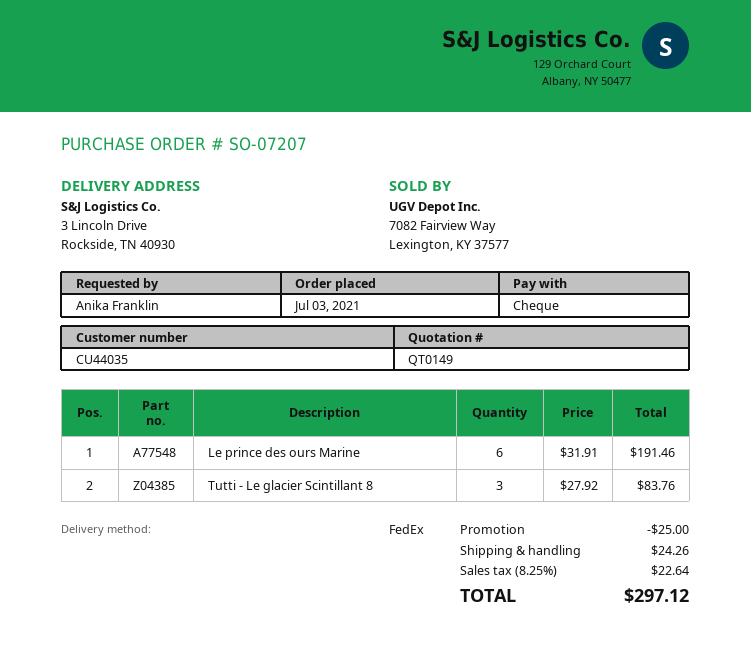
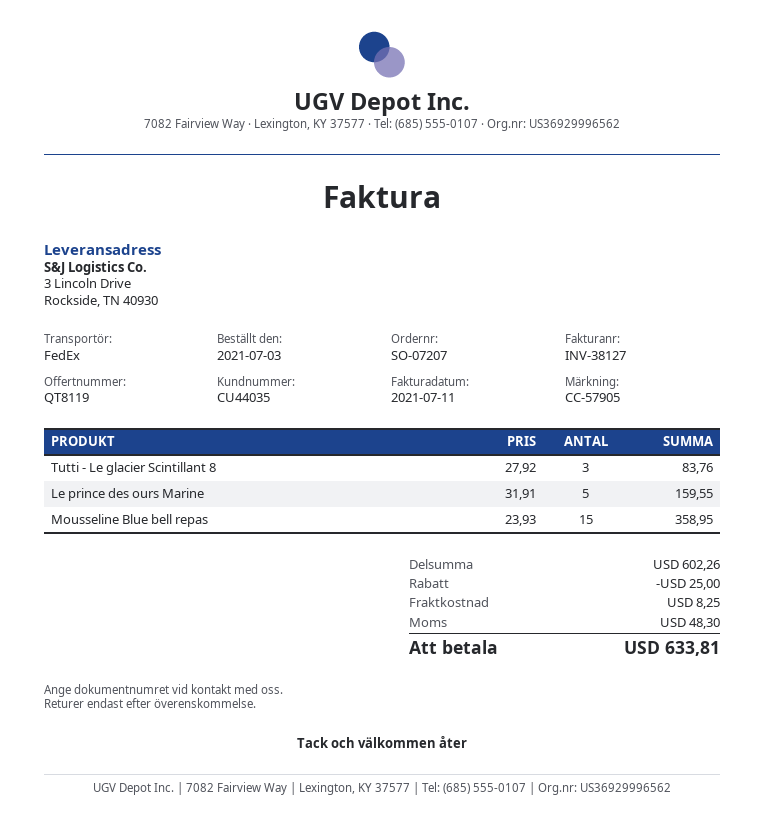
quote number: QT0149 -> QT8119
Le prince des ours Marine: 6 x 31.91 = 191.46 -> 5 x 31.91 = 159.55
Mousseline Blue bell repas: none -> 15 x 23.93 = 358.95
shipping: 24.26 -> 8.25
tax: 22.64 -> 48.30
total: 297.12 -> 633.81

